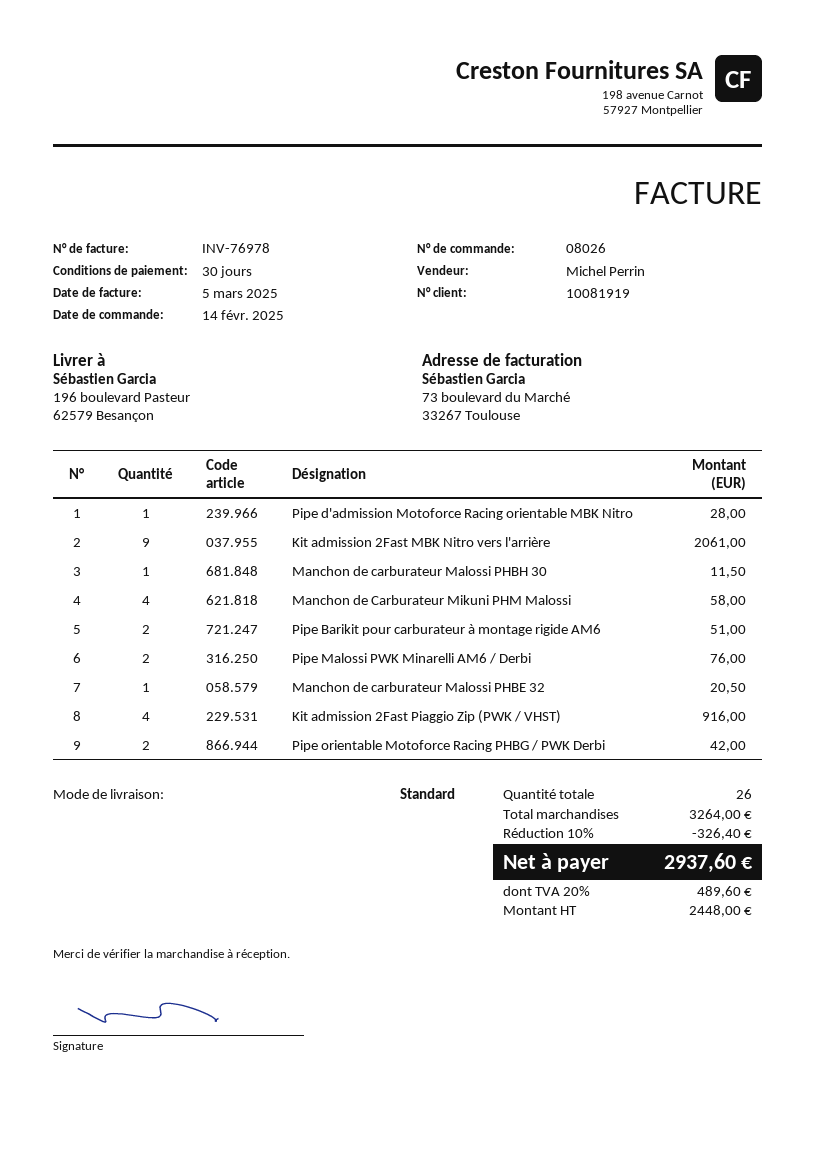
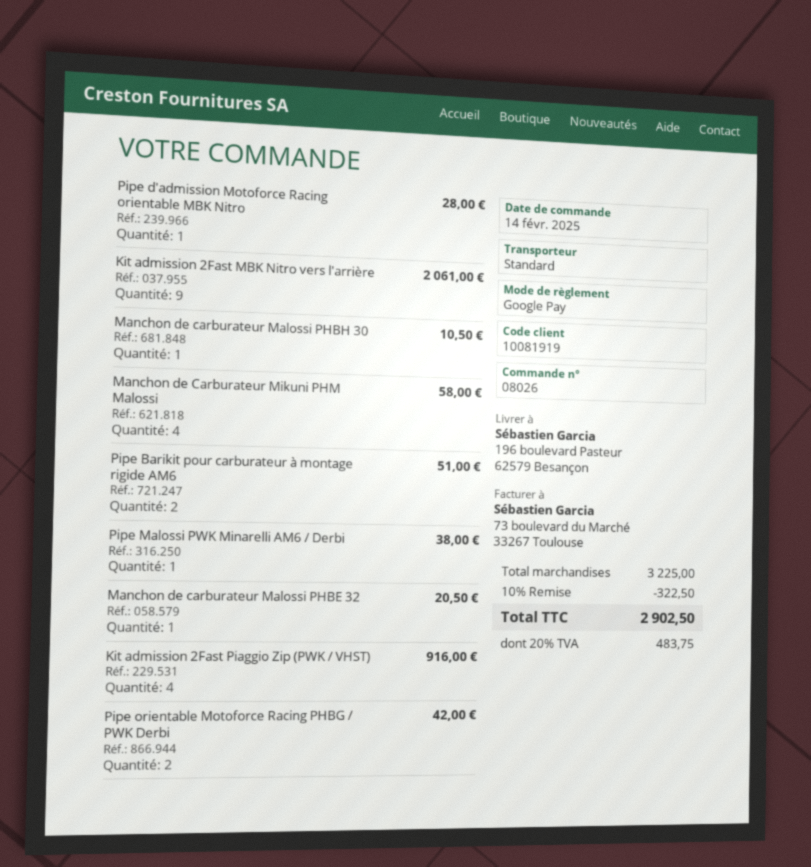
Manchon de carburateur Malossi PHBH 30: 1 for 11.50 -> 1 for 10.50
Pipe Malossi PWK Minarelli AM6 / Derbi: 2 for 76.00 -> 1 for 38.00
subtotal: 3264.00 -> 3225.00
discount: 10% = 326.40 -> 10% = 322.50
tax: 20% = 489.60 -> 20% = 483.75
total: 2937.60 -> 2902.50

